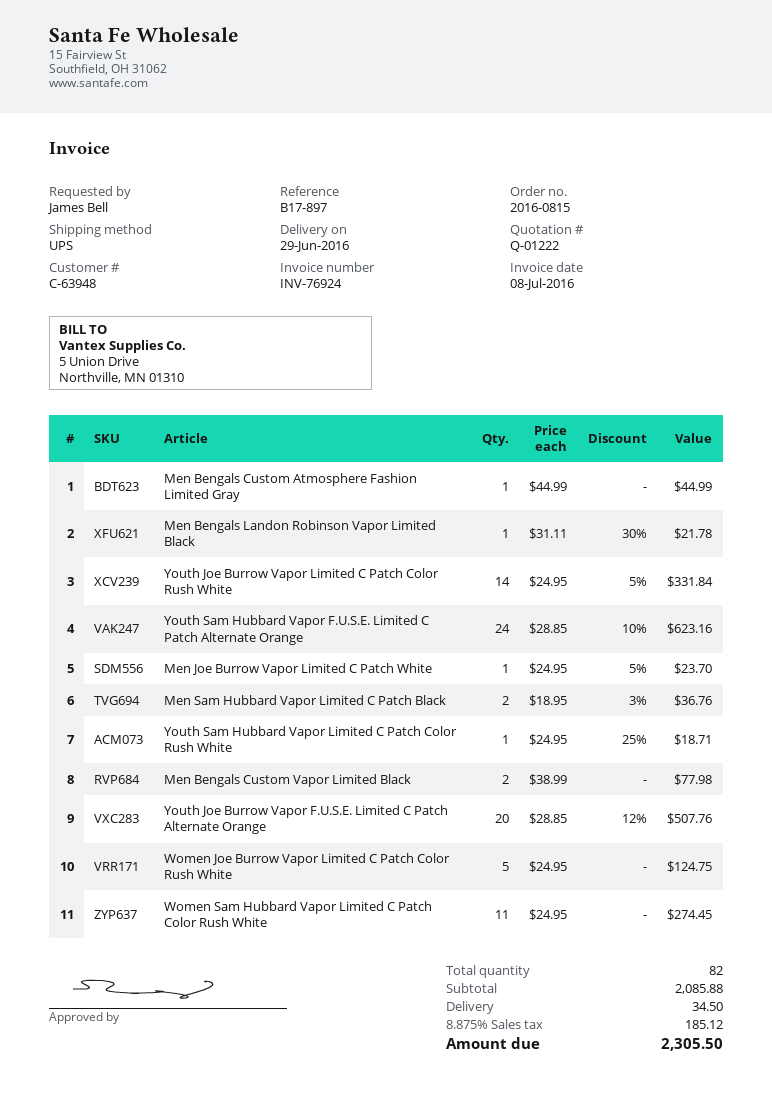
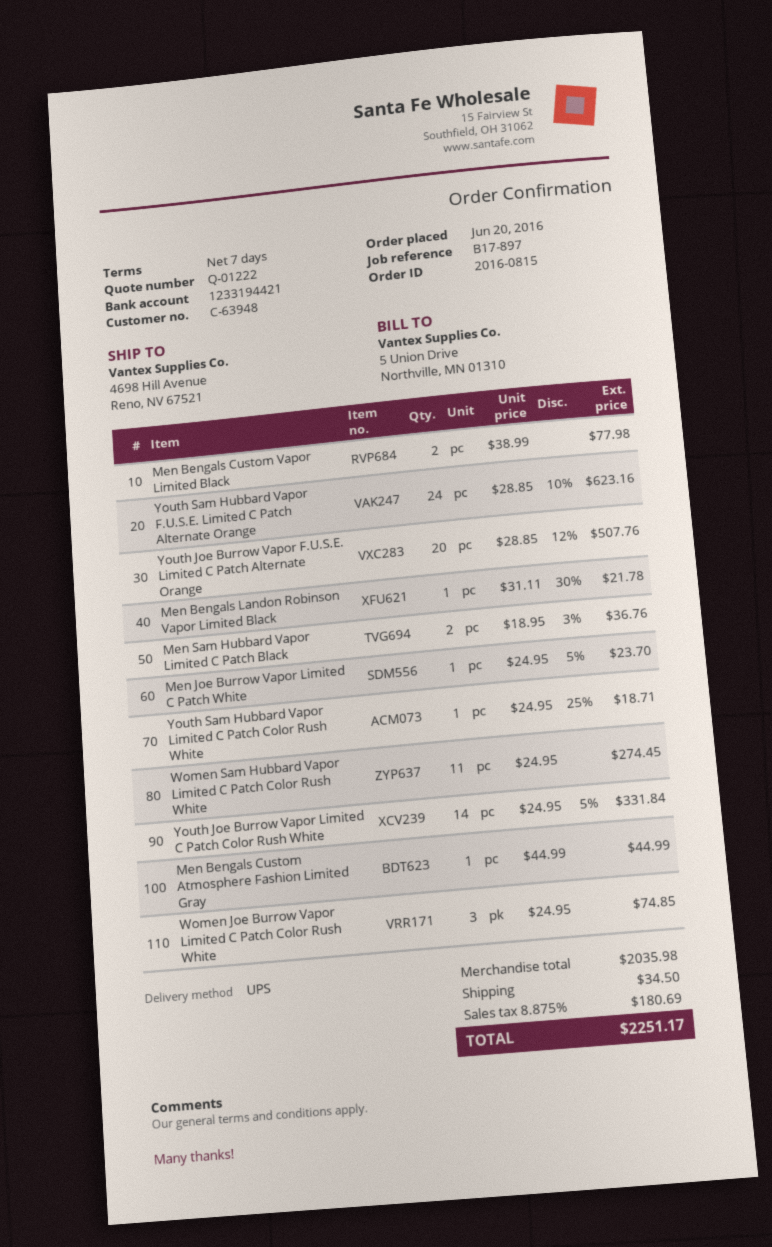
Women Joe Burrow Vapor Limited C Patch Color Rush White: 5 x 24.95 = 124.75 -> 3 x 24.95 = 74.85
subtotal: 2085.88 -> 2035.98
tax: 8.875% = 185.12 -> 8.875% = 180.69
total: 2305.50 -> 2251.17

